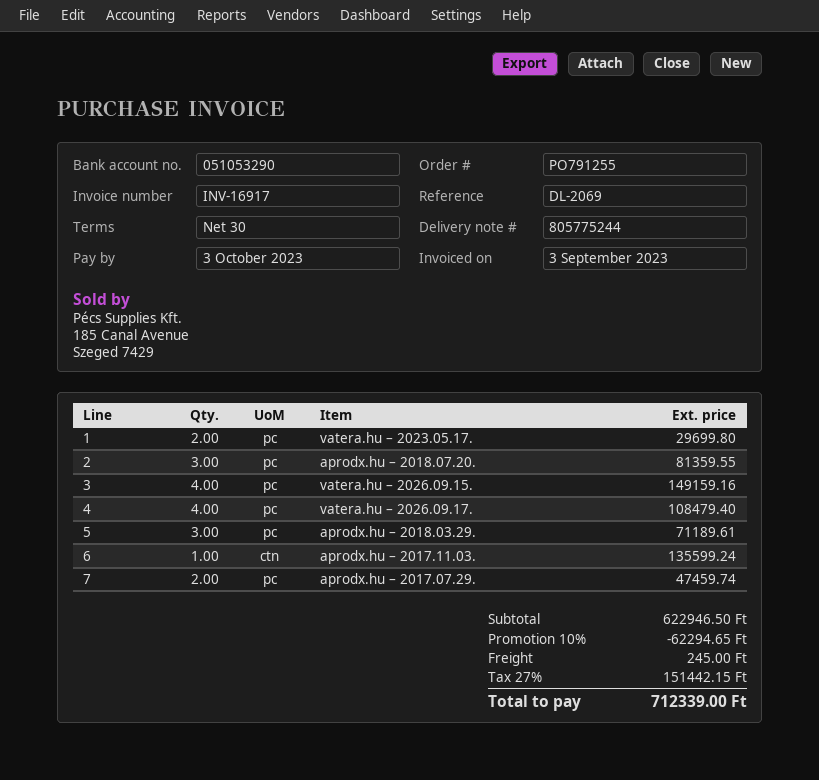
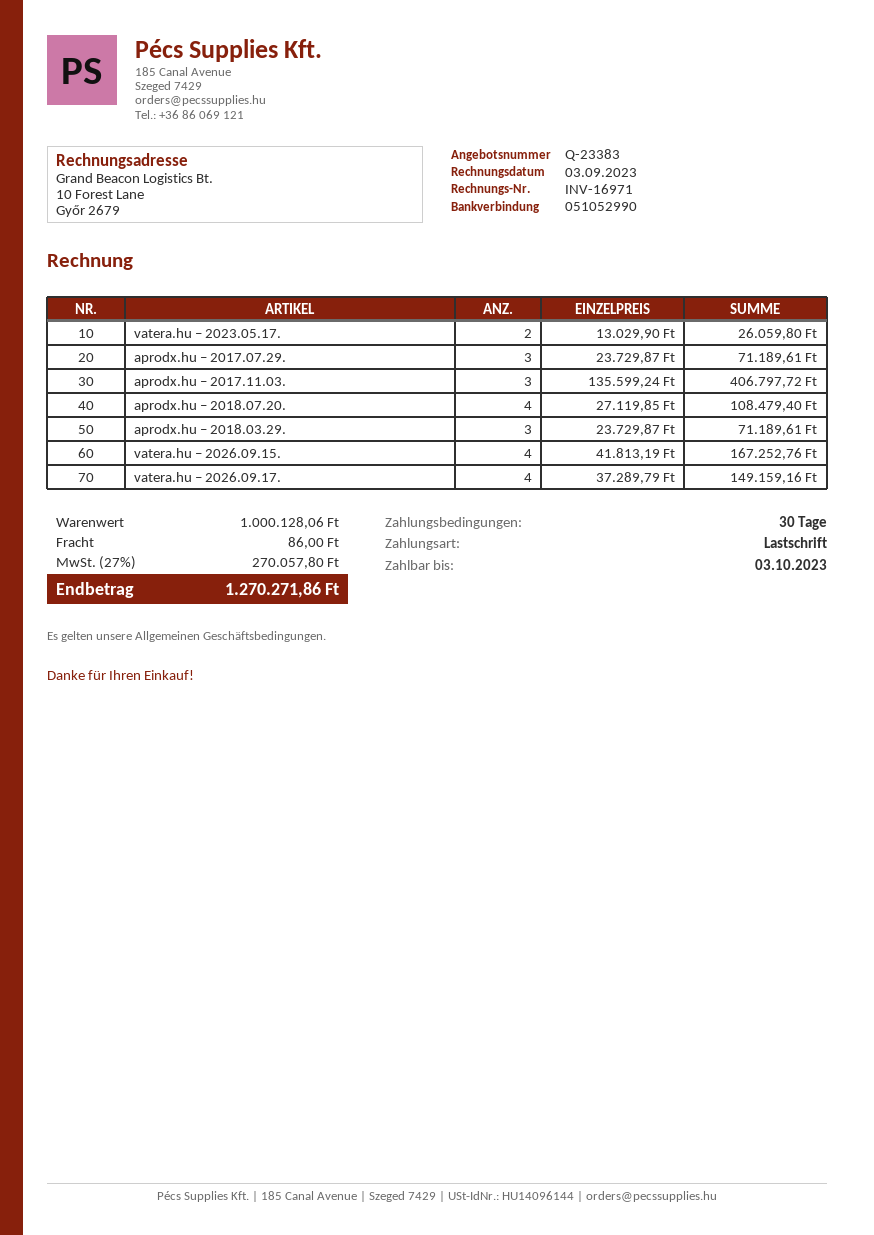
invoice number: INV-16917 -> INV-16971
bank account: 051053290 -> 051052990
vatera.hu – 2023.05.17.: 2 for 29699.80 -> 2 for 26059.80
aprodx.hu – 2018.07.20.: 3 for 81359.55 -> 4 for 108479.40
vatera.hu – 2026.09.15.: 4 for 149159.16 -> 4 for 167252.76
vatera.hu – 2026.09.17.: 4 for 108479.40 -> 4 for 149159.16
aprodx.hu – 2017.11.03.: 1 for 135599.24 -> 3 for 406797.72
aprodx.hu – 2017.07.29.: 2 for 47459.74 -> 3 for 71189.61
subtotal: 622946.50 -> 1000128.06
discount: 10% = 62294.65 -> none
shipping: 245.00 -> 86.00
tax: 27% = 151442.15 -> 27% = 270057.80
total: 712339.00 -> 1270271.86

